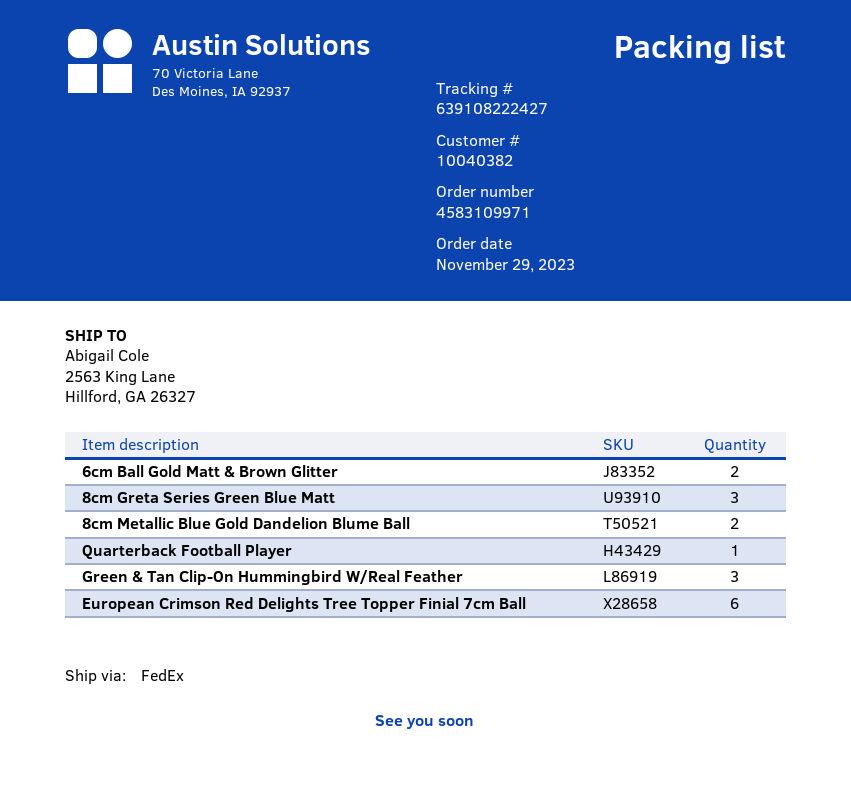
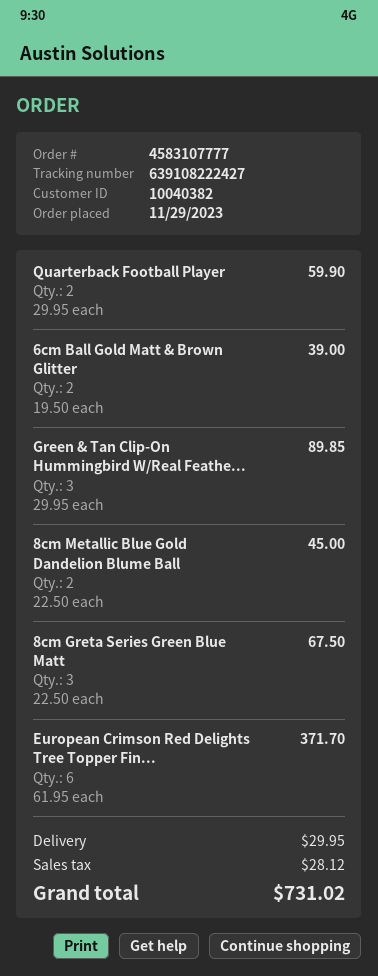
order number: 4583109971 -> 4583107777
Quarterback Football Player: 1 -> 2

